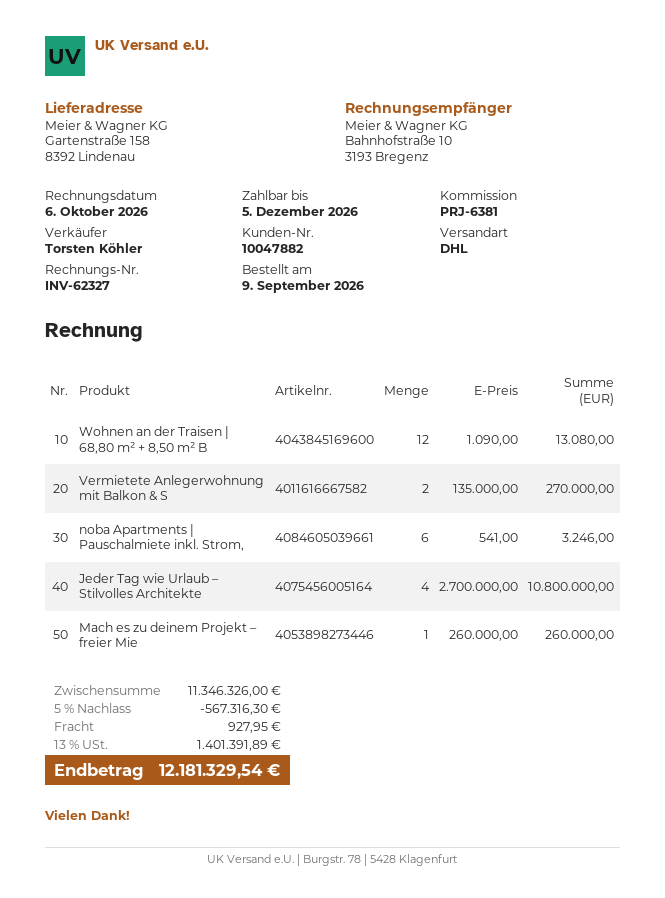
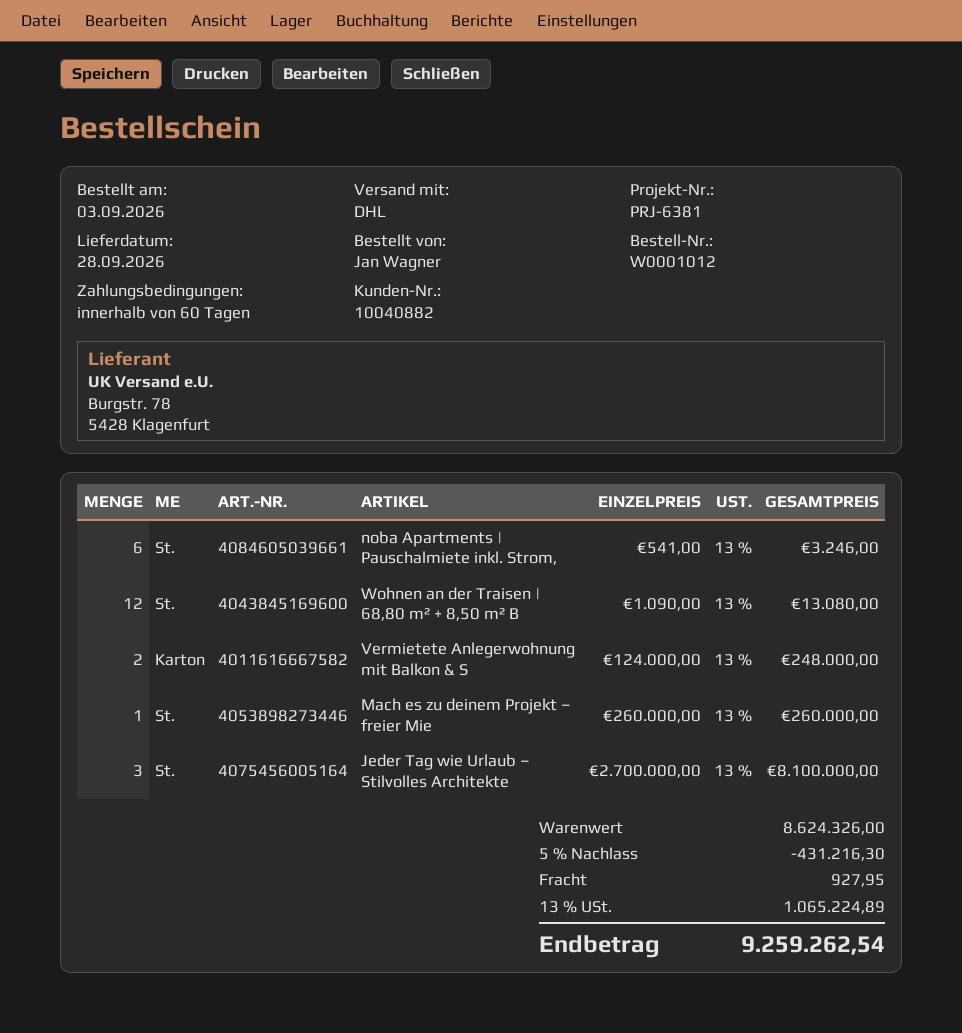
order date: 2026-09-09 -> 2026-09-03
customer number: 10047882 -> 10040882
Vermietete Anlegerwohnung mit Balkon & S: 2 x 135000.00 = 270000.00 -> 2 x 124000.00 = 248000.00
Jeder Tag wie Urlaub – Stilvolles Architekte: 4 x 2700000.00 = 10800000.00 -> 3 x 2700000.00 = 8100000.00
subtotal: 11346326.00 -> 8624326.00
discount: 5% = 567316.30 -> 5% = 431216.30
tax: 13% = 1401391.89 -> 13% = 1065224.89
total: 12181329.54 -> 9259262.54

